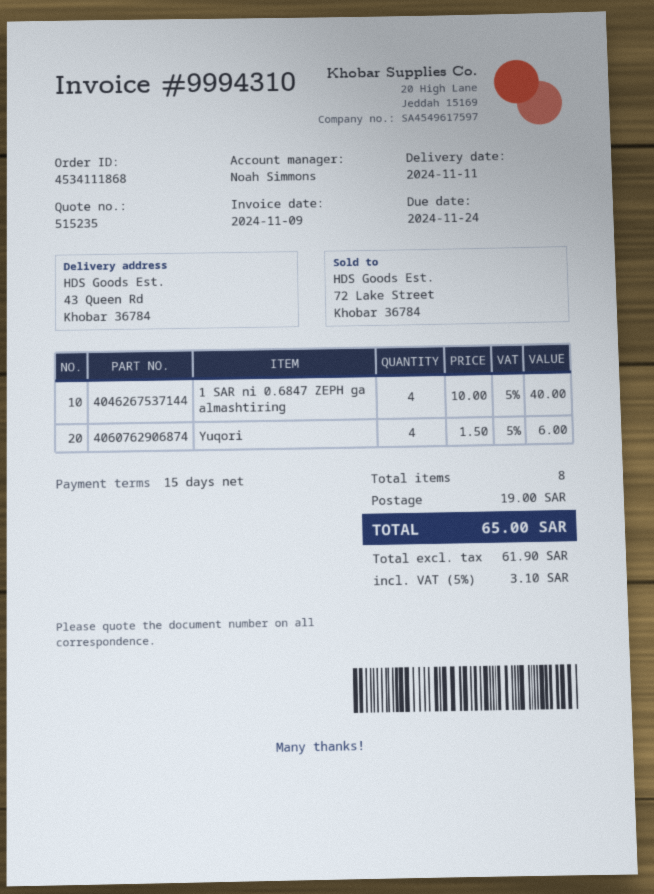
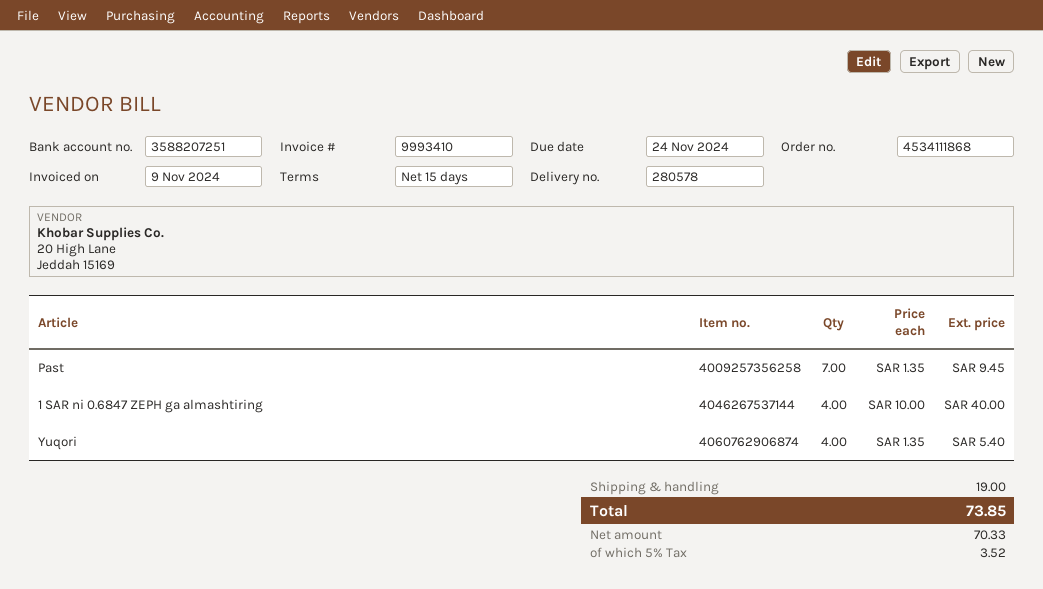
invoice number: 9994310 -> 9993410
Yuqori: 4 x 1.50 = 6.00 -> 4 x 1.35 = 5.40
Past: none -> 7 x 1.35 = 9.45
net: 61.90 -> 70.33
tax: 5% = 3.10 -> 5% = 3.52
total: 65.00 -> 73.85

